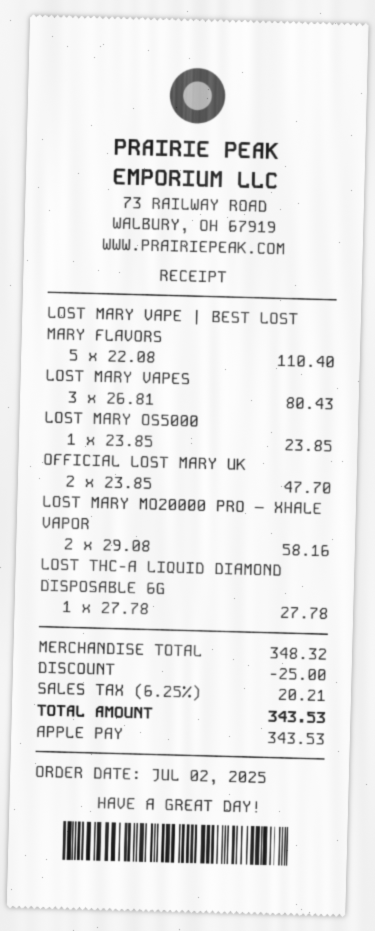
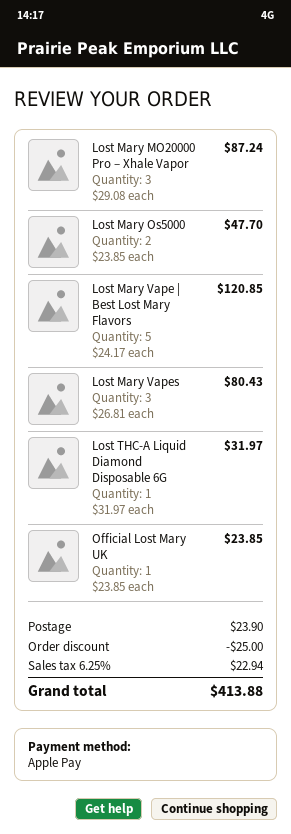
LOST MARY VAPE | BEST LOST MARY FLAVORS: 5 x 22.08 = 110.40 -> 5 x 24.17 = 120.85
LOST MARY OS5000: 1 x 23.85 = 23.85 -> 2 x 23.85 = 47.70
OFFICIAL LOST MARY UK: 2 x 23.85 = 47.70 -> 1 x 23.85 = 23.85
LOST MARY MO20000 PRO – XHALE VAPOR: 2 x 29.08 = 58.16 -> 3 x 29.08 = 87.24
LOST THC-A LIQUID DIAMOND DISPOSABLE 6G: 1 x 27.78 = 27.78 -> 1 x 31.97 = 31.97
shipping: none -> 23.90
tax: 6.25% = 20.21 -> 6.25% = 22.94
total: 343.53 -> 413.88

